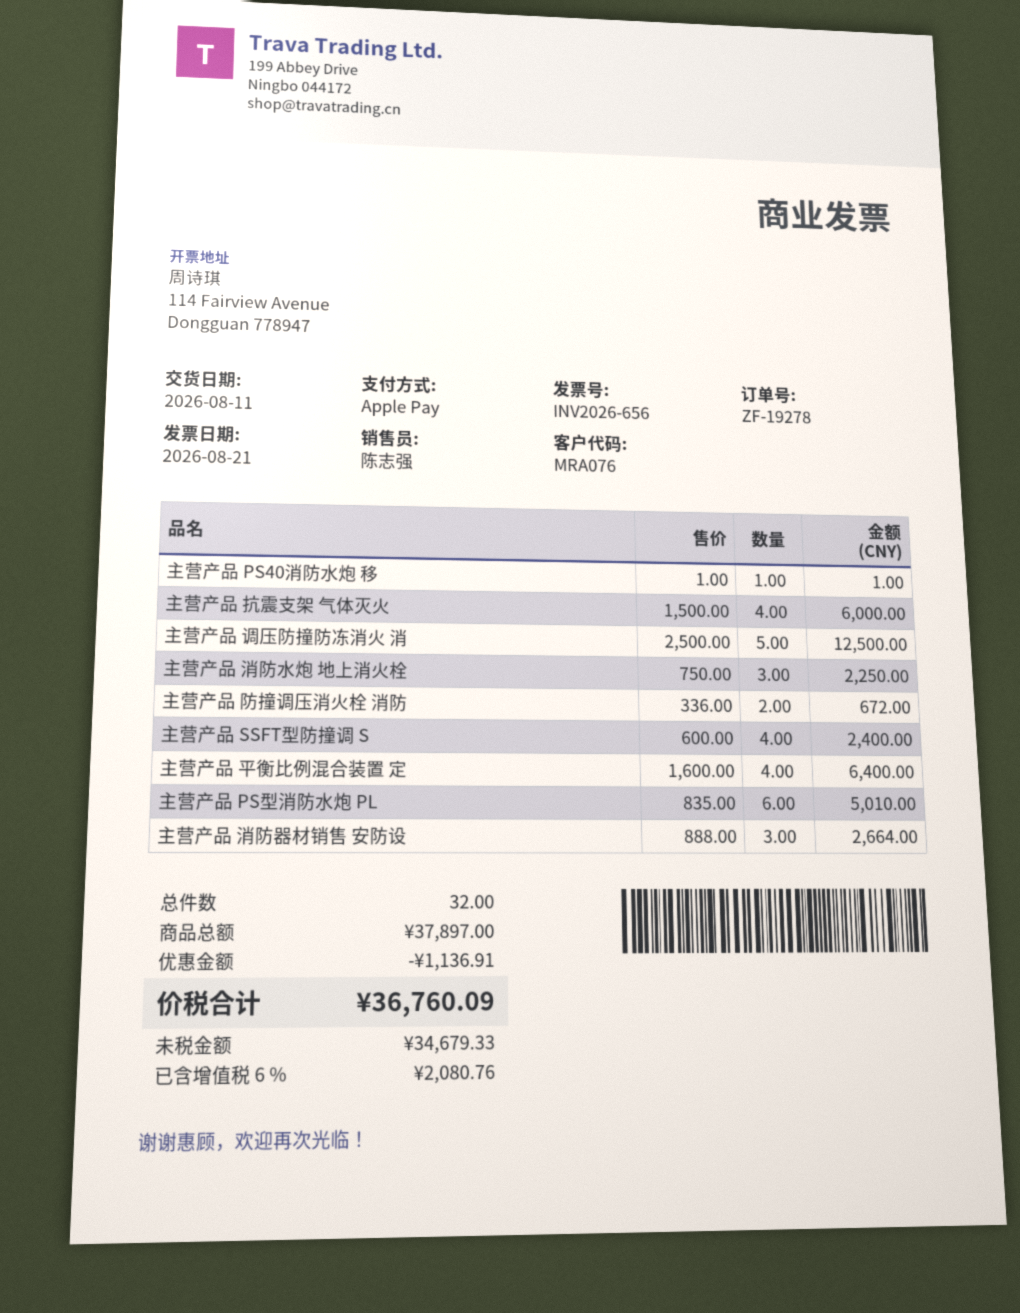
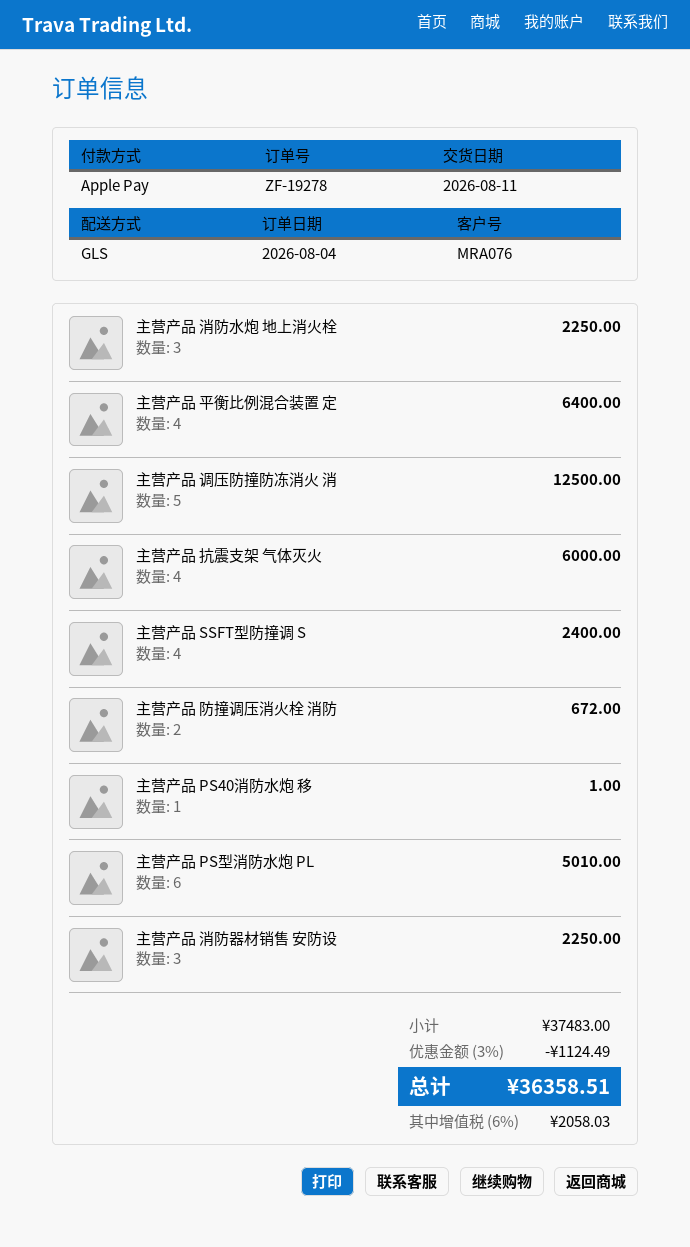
主营产品 消防器材销售 安防设: 3 for 2664.00 -> 3 for 2250.00
subtotal: 37897.00 -> 37483.00
discount: 1136.91 -> 1124.49
tax: 6% = 2080.76 -> 6% = 2058.03
total: 36760.09 -> 36358.51

